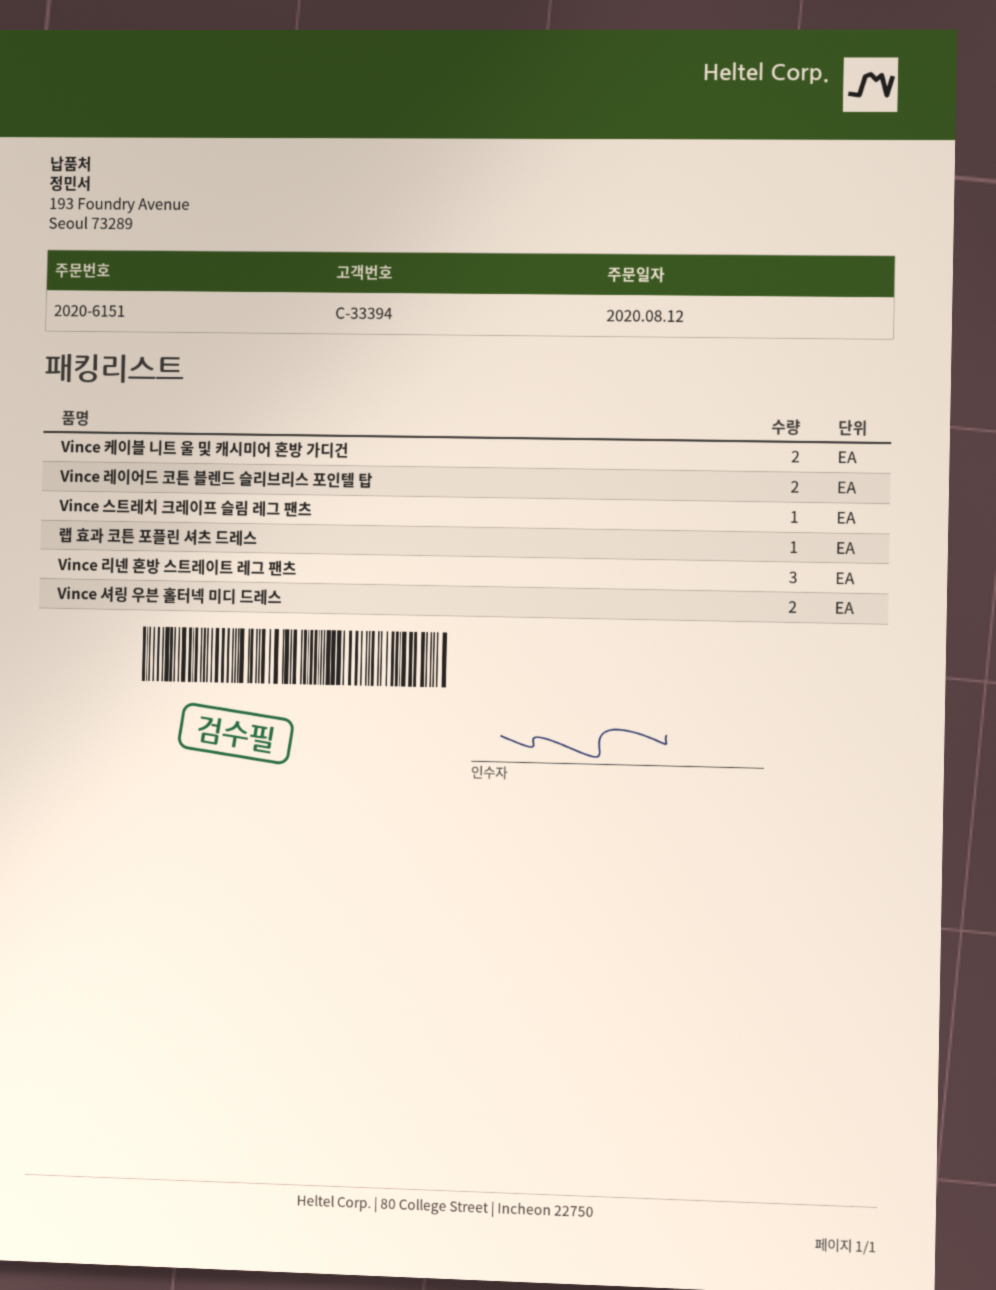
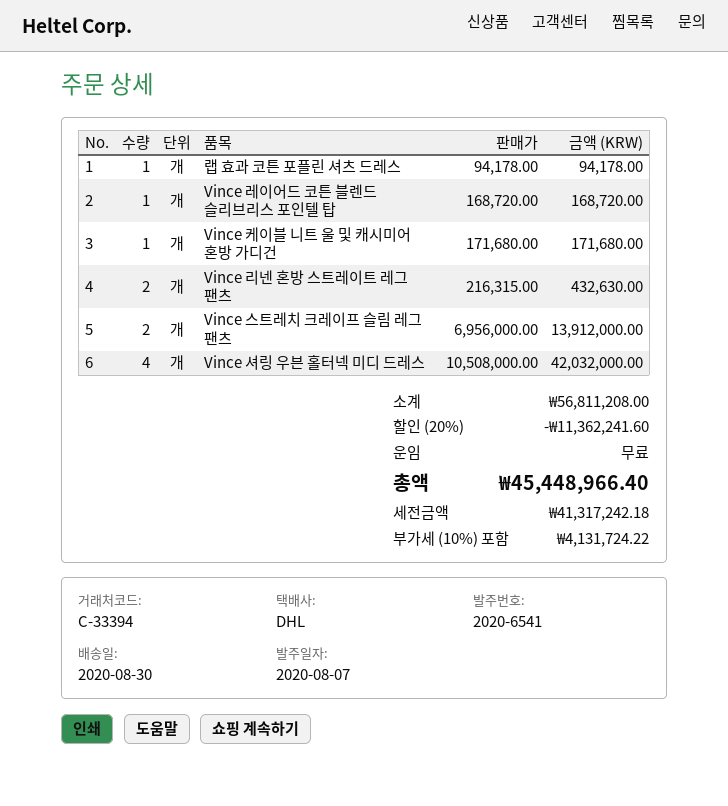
order number: 2020-6151 -> 2020-6541
order date: 2020-08-12 -> 2020-08-07
Vince 케이블 니트 울 및 캐시미어 혼방 가디건: 2 -> 1
Vince 레이어드 코튼 블렌드 슬리브리스 포인텔 탑: 2 -> 1
Vince 스트레치 크레이프 슬림 레그 팬츠: 1 -> 2
Vince 리넨 혼방 스트레이트 레그 팬츠: 3 -> 2
Vince 셔링 우븐 홀터넥 미디 드레스: 2 -> 4

